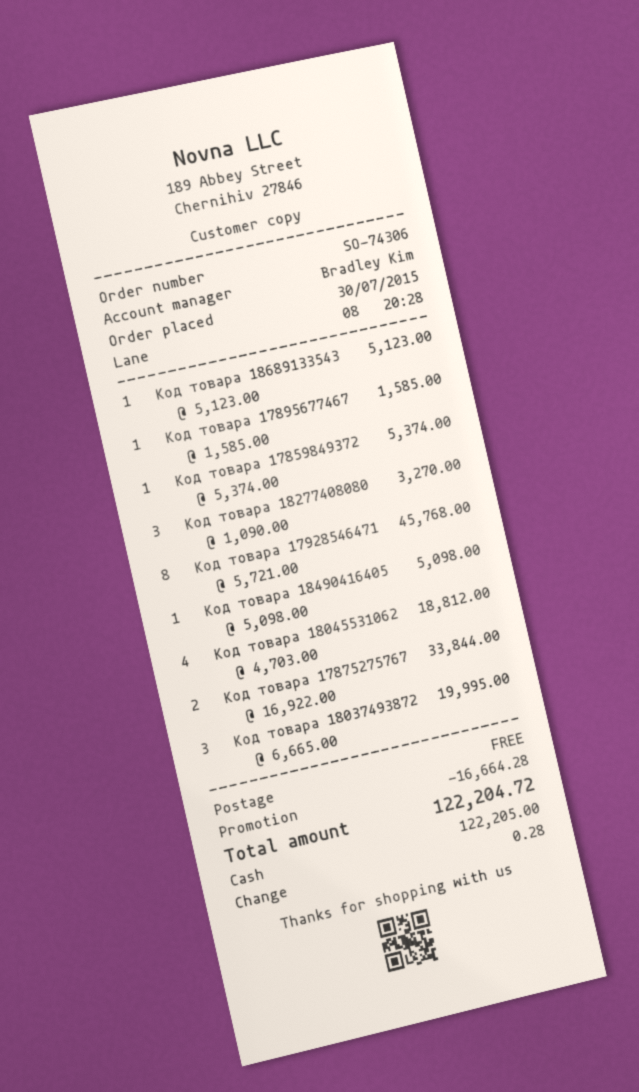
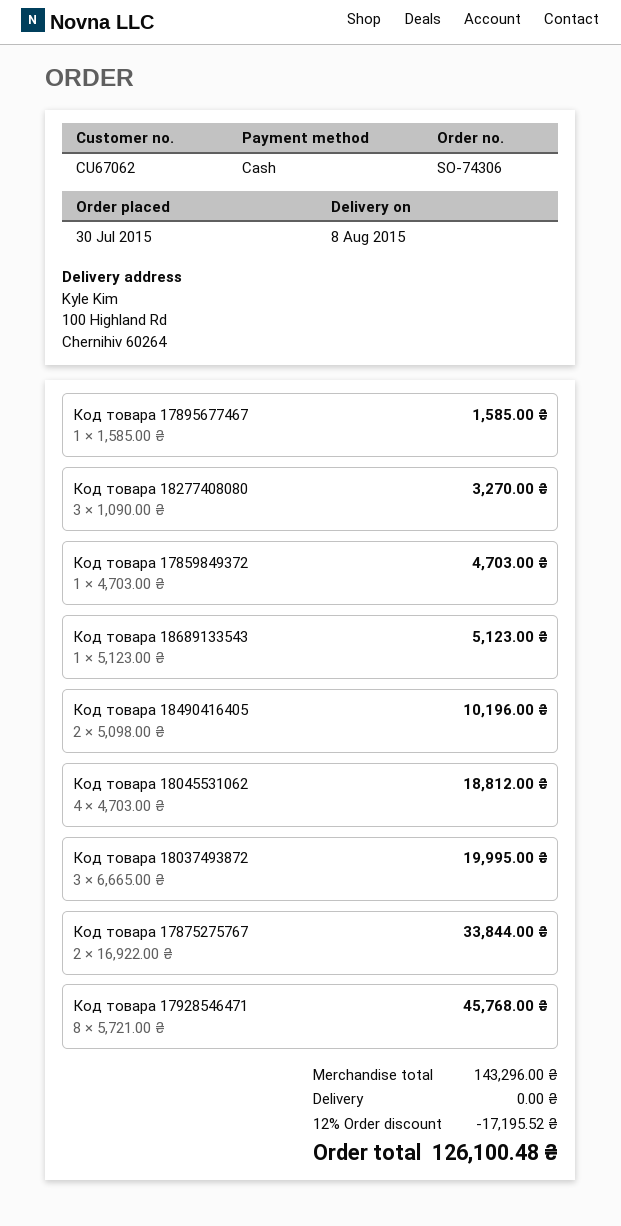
Код товара 17859849372: 1 x 5374.00 = 5374.00 -> 1 x 4703.00 = 4703.00
Код товара 18490416405: 1 x 5098.00 = 5098.00 -> 2 x 5098.00 = 10196.00
discount: 16664.28 -> 17195.52
total: 122204.72 -> 126100.48

